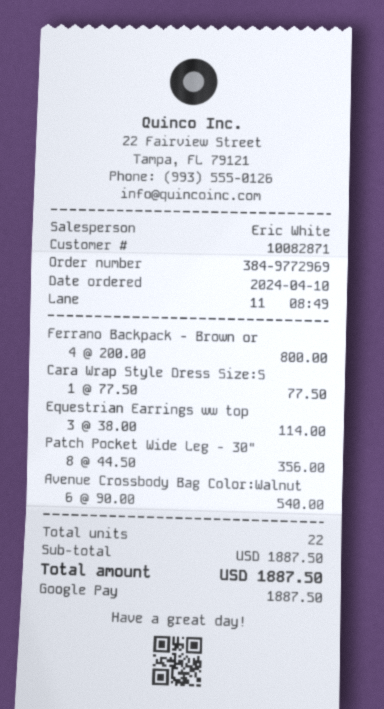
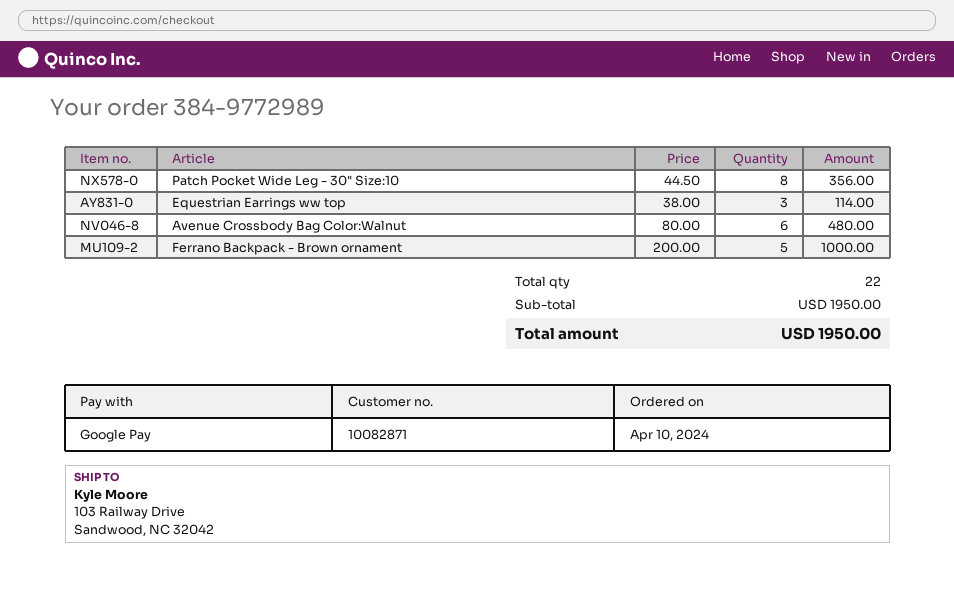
order number: 384-9772969 -> 384-9772989
Ferrano Backpack - Brown or: 4 x 200.00 = 800.00 -> 5 x 200.00 = 1000.00
Cara Wrap Style Dress Size:S: 1 x 77.50 = 77.50 -> none
Avenue Crossbody Bag Color:Walnut: 6 x 90.00 = 540.00 -> 6 x 80.00 = 480.00
subtotal: 1887.50 -> 1950.00
total: 1887.50 -> 1950.00

